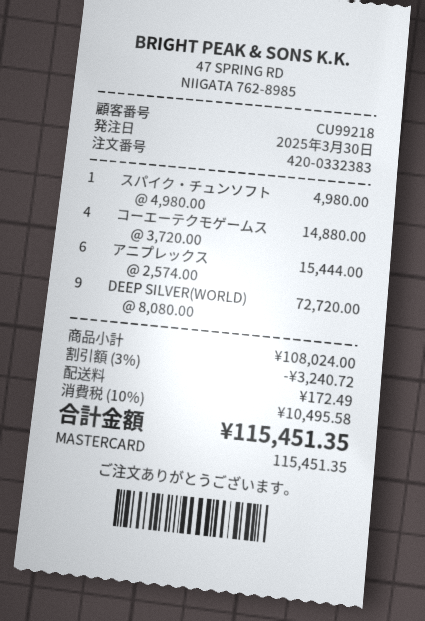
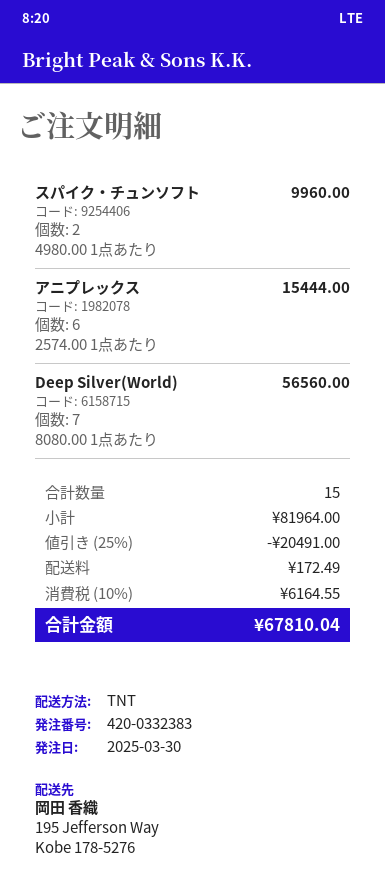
スパイク・チュンソフト: 1 x 4980.00 = 4980.00 -> 2 x 4980.00 = 9960.00
コーエーテクモゲームス: 4 x 3720.00 = 14880.00 -> none
DEEP SILVER(WORLD): 9 x 8080.00 = 72720.00 -> 7 x 8080.00 = 56560.00
subtotal: 108024.00 -> 81964.00
discount: 3% = 3240.72 -> 25% = 20491.00
tax: 10% = 10495.58 -> 10% = 6164.55
total: 115451.35 -> 67810.04

